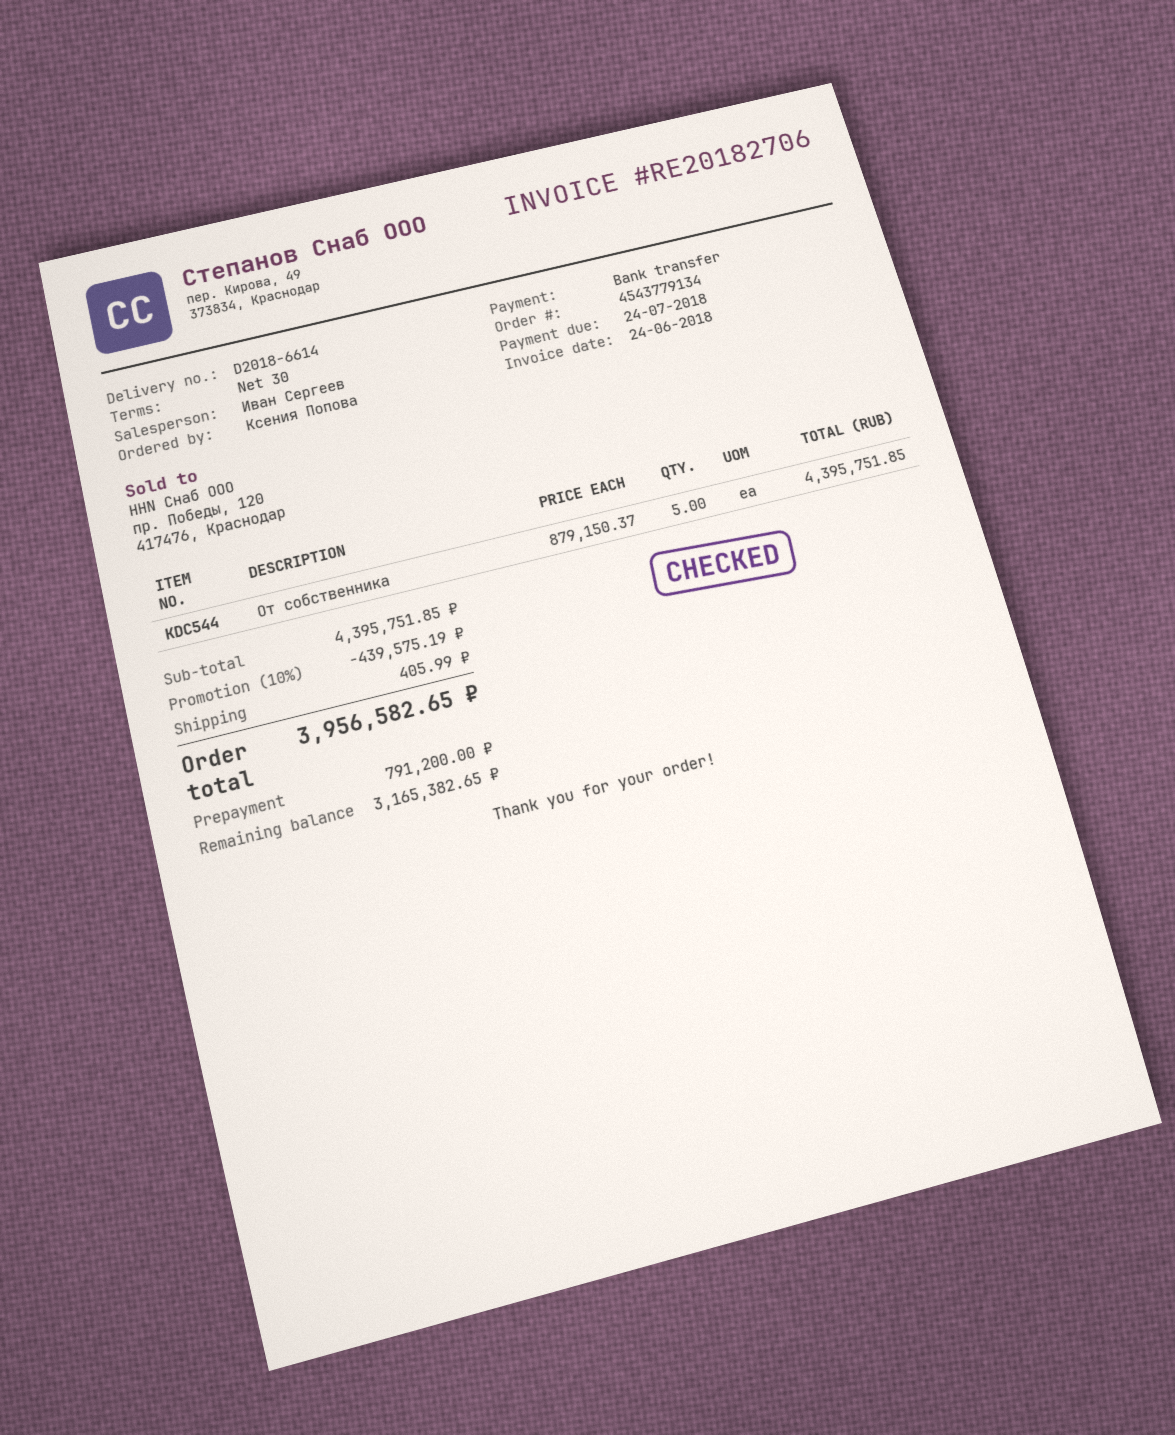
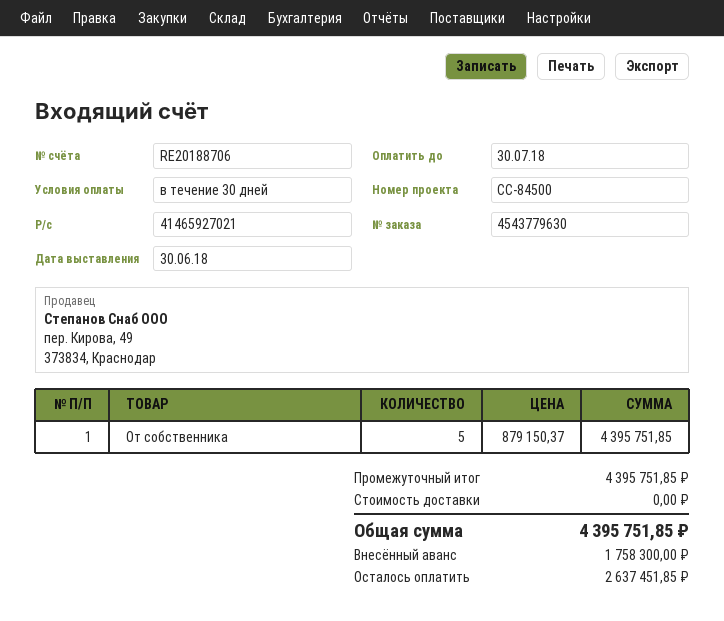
order number: 4543779134 -> 4543779630
invoice number: RE20182706 -> RE20188706
invoice date: 2018-06-24 -> 2018-06-30
due date: 2018-07-24 -> 2018-07-30
discount: 10% = 439575.19 -> none
shipping: 405.99 -> 0.00
total: 3956582.65 -> 4395751.85
deposit: 791200.00 -> 1758300.00
balance: 3165382.65 -> 2637451.85

